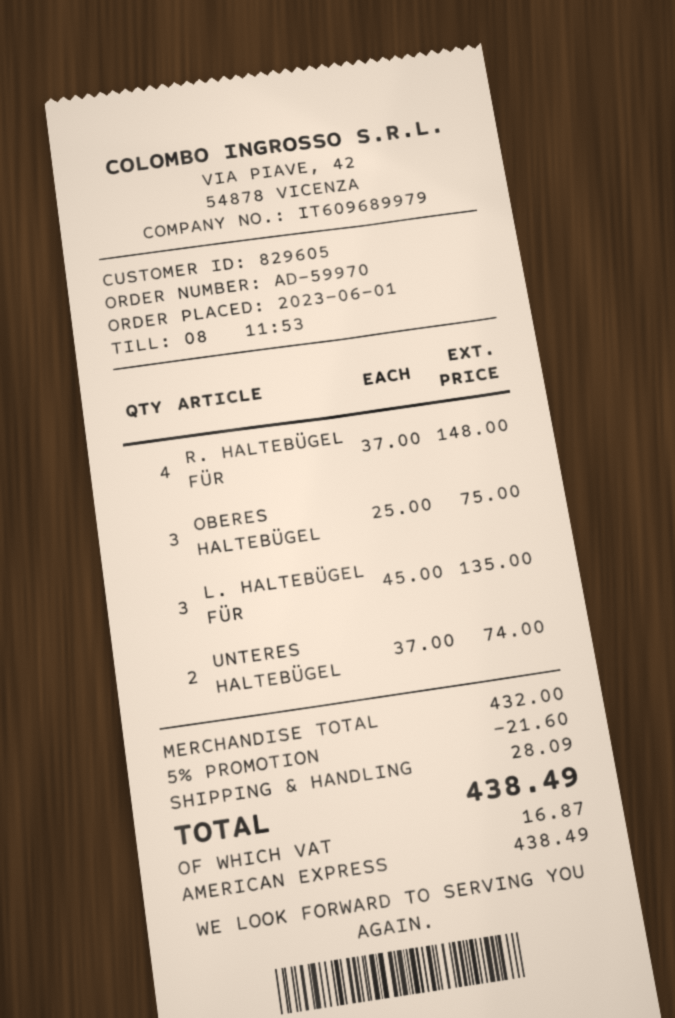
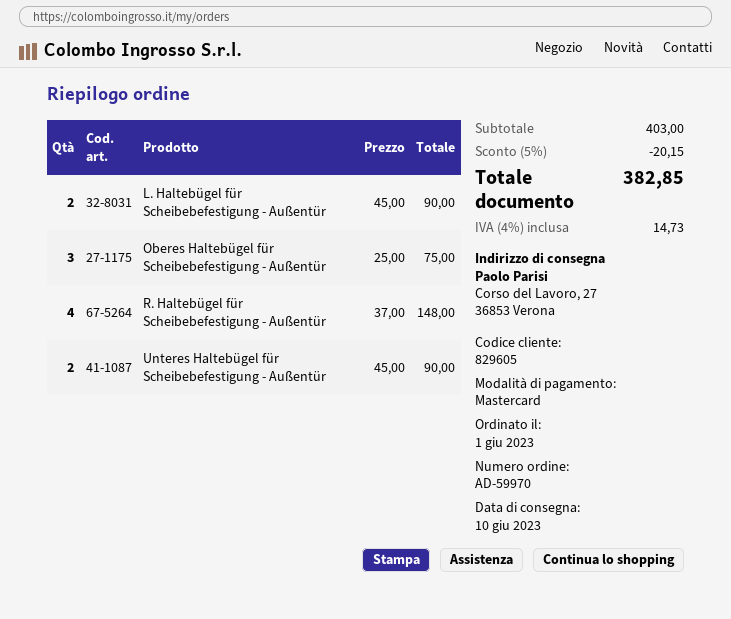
payment method: American Express -> Mastercard
L. HALTEBÜGEL FÜR: 3 x 45.00 = 135.00 -> 2 x 45.00 = 90.00
UNTERES HALTEBÜGEL: 2 x 37.00 = 74.00 -> 2 x 45.00 = 90.00
subtotal: 432.00 -> 403.00
discount: 5% = 21.60 -> 5% = 20.15
shipping: 28.09 -> none
tax: 16.87 -> 14.73
total: 438.49 -> 382.85

